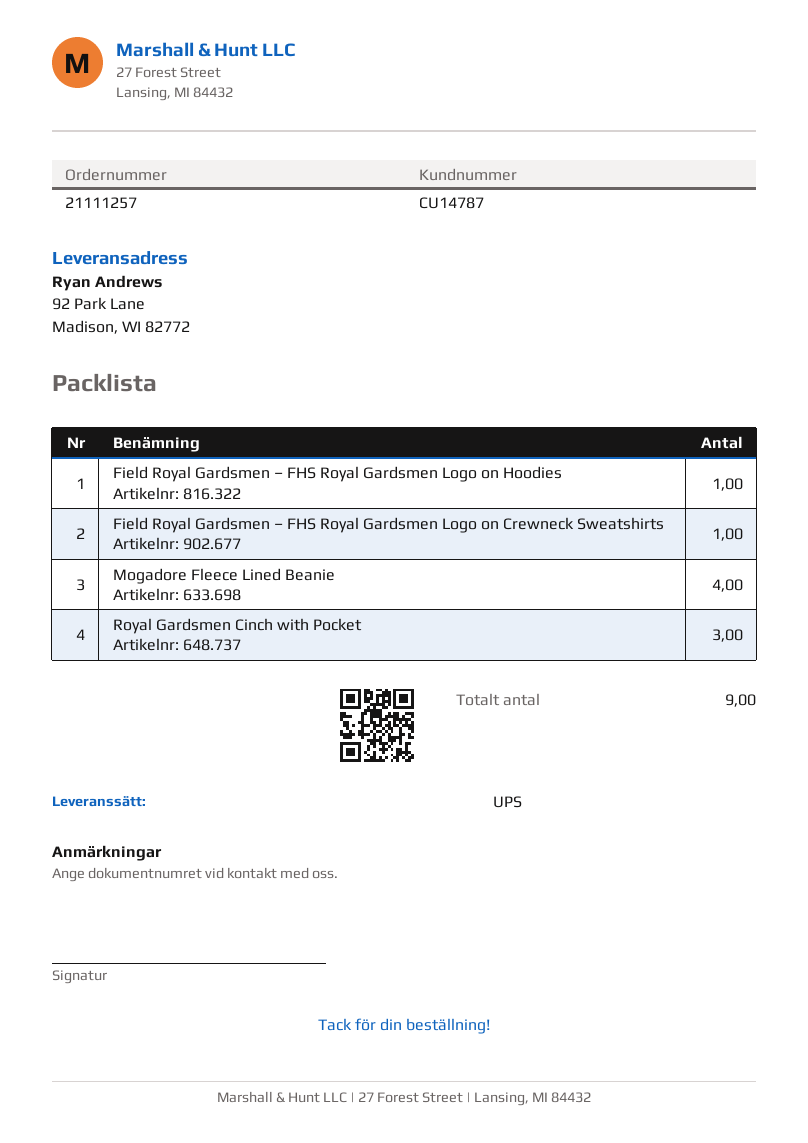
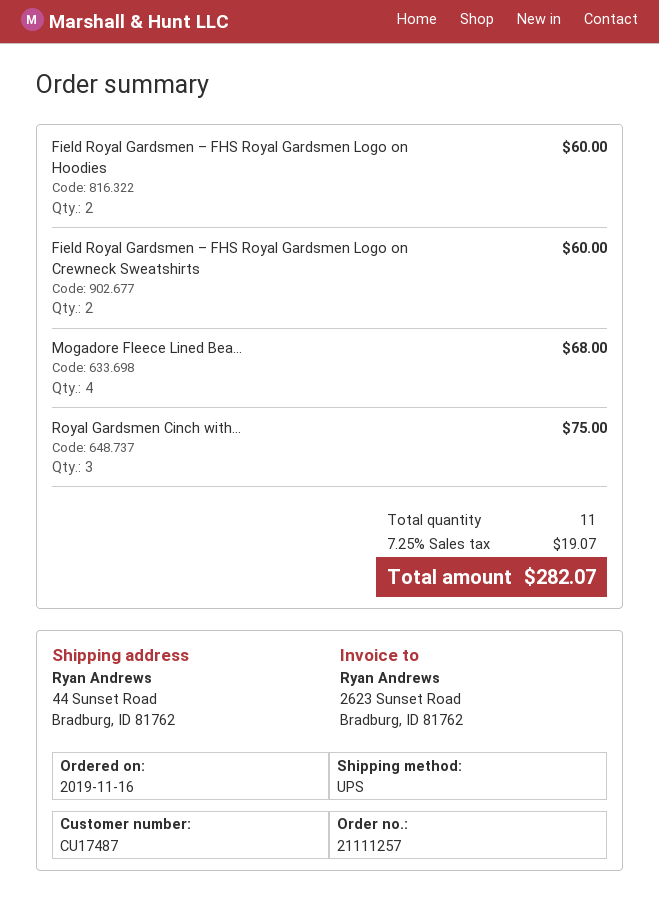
customer number: CU14787 -> CU17487
ship to: 92 Park Lane, Madison, WI 82772 -> 44 Sunset Road, Bradburg, ID 81762
Field Royal Gardsmen – FHS Royal Gardsmen Logo on Hoodies: 1 -> 2
Field Royal Gardsmen – FHS Royal Gardsmen Logo on Crewneck Sweatshirts: 1 -> 2
total quantity: 9 -> 11

